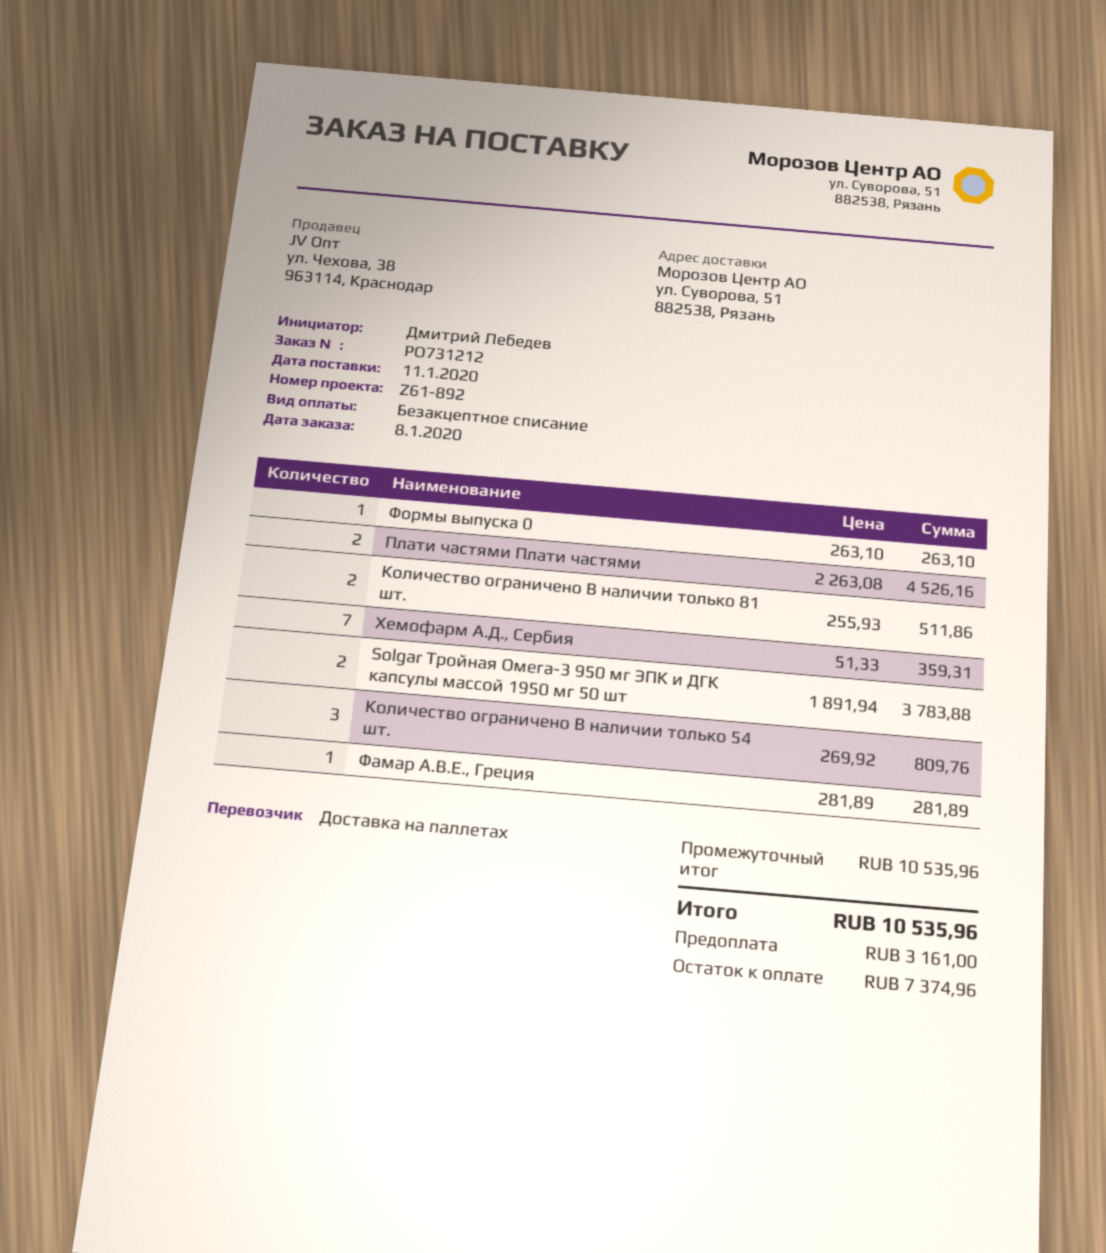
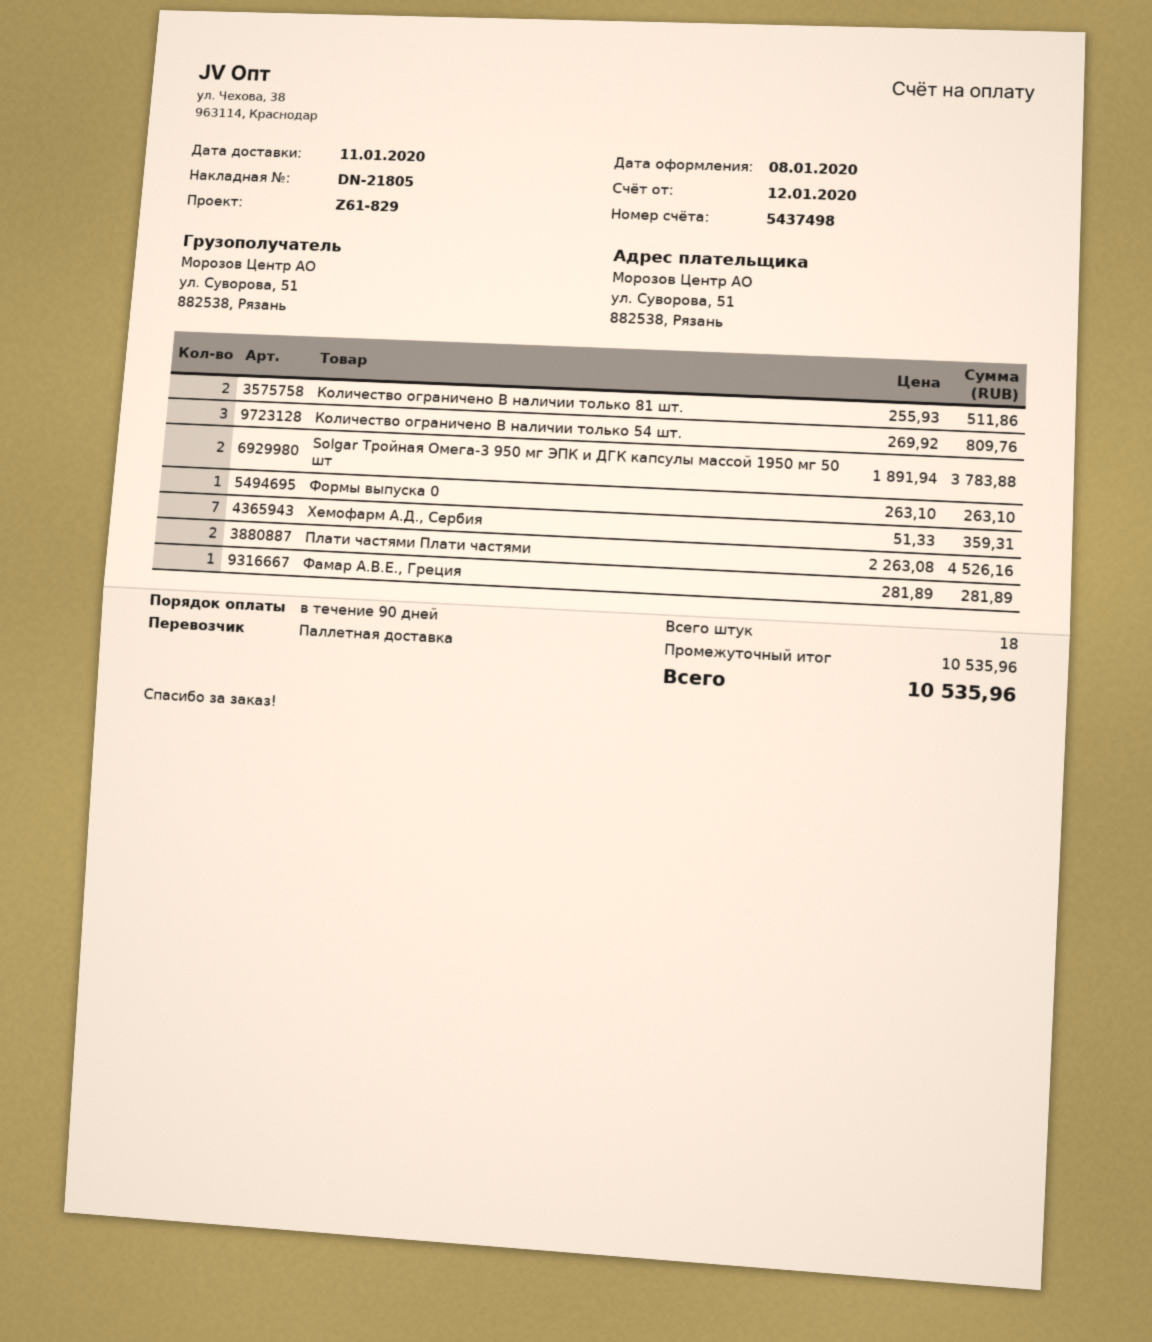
reference: Z61-892 -> Z61-829

